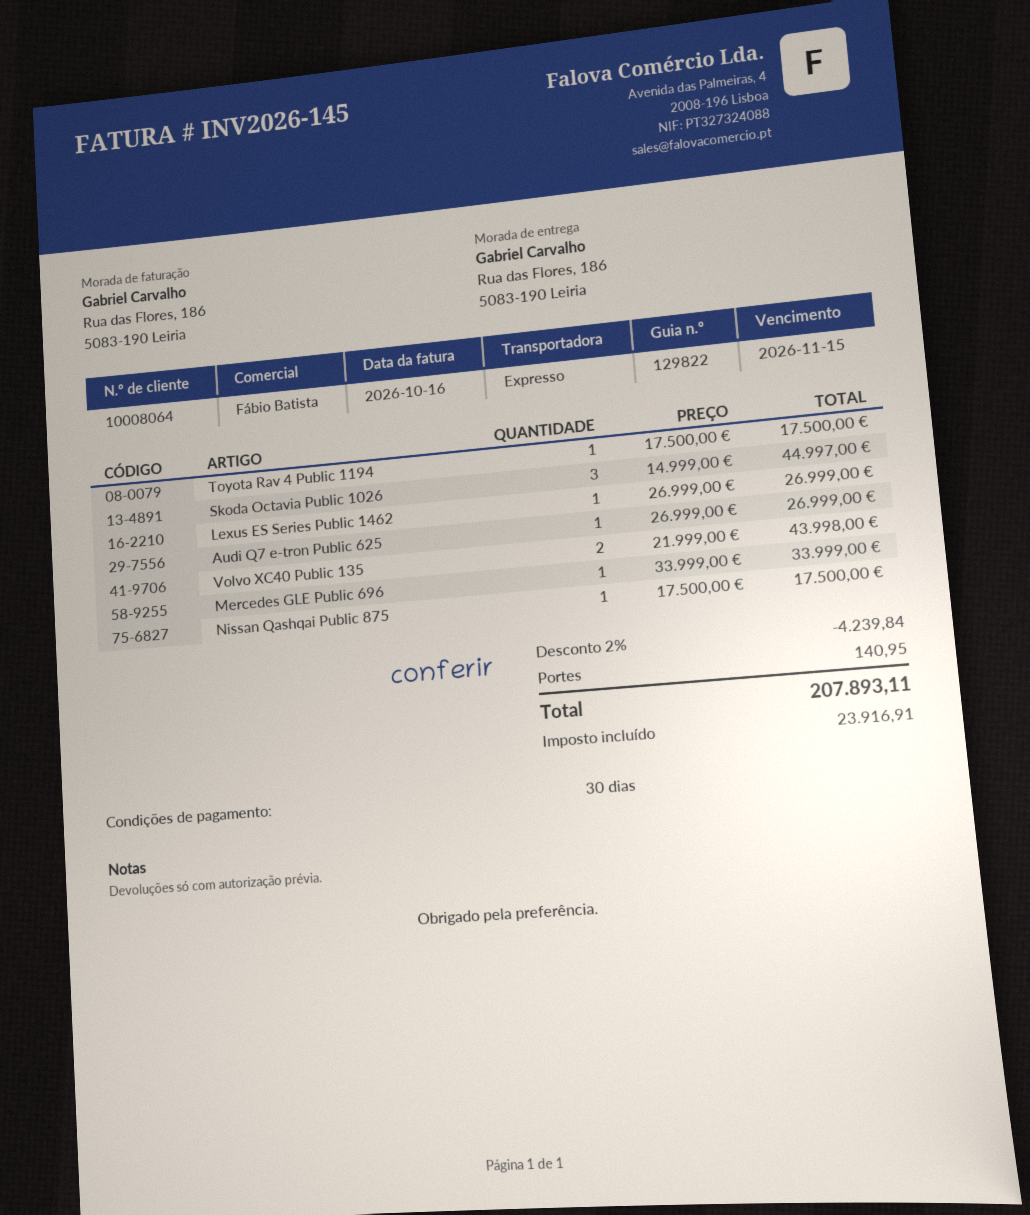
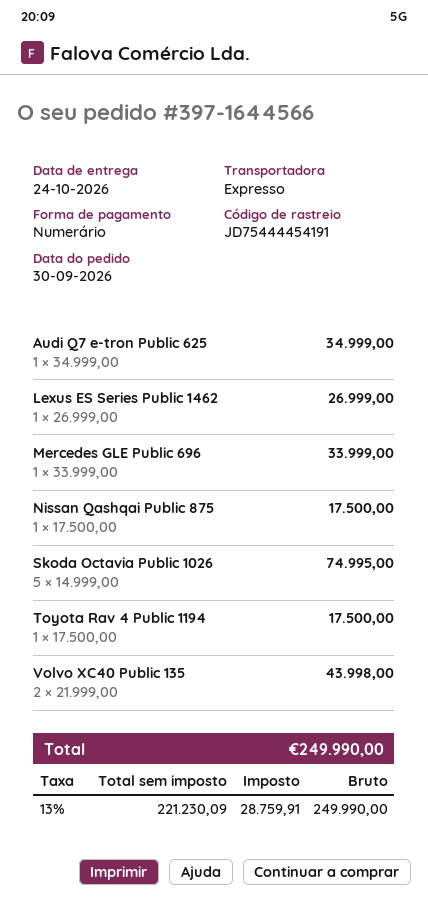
Skoda Octavia Public 1026: 3 x 14999.00 = 44997.00 -> 5 x 14999.00 = 74995.00
Audi Q7 e-tron Public 625: 1 x 26999.00 = 26999.00 -> 1 x 34999.00 = 34999.00
discount: 2% = 4239.84 -> none
shipping: 140.95 -> none
tax: 23916.91 -> 28759.91
total: 207893.11 -> 249990.00

